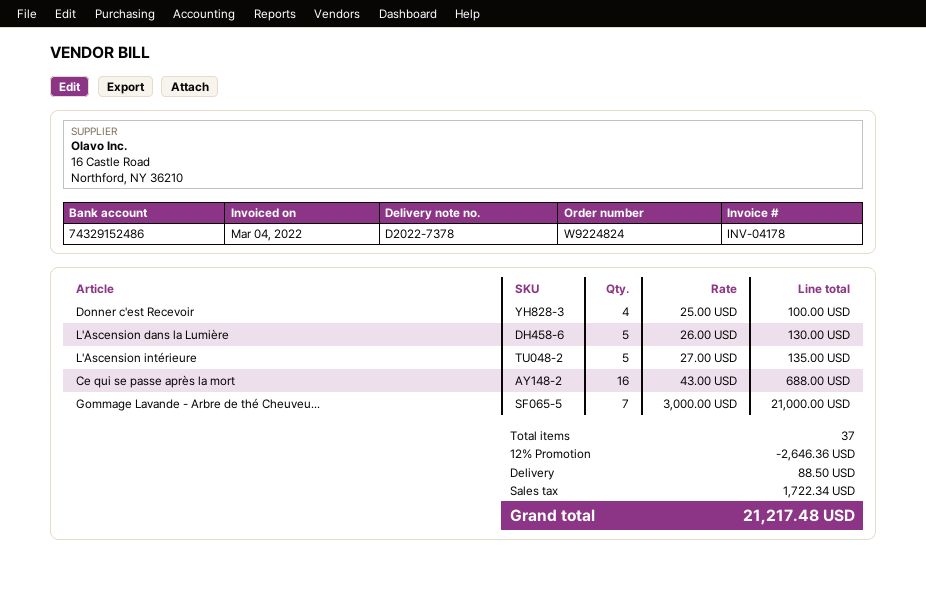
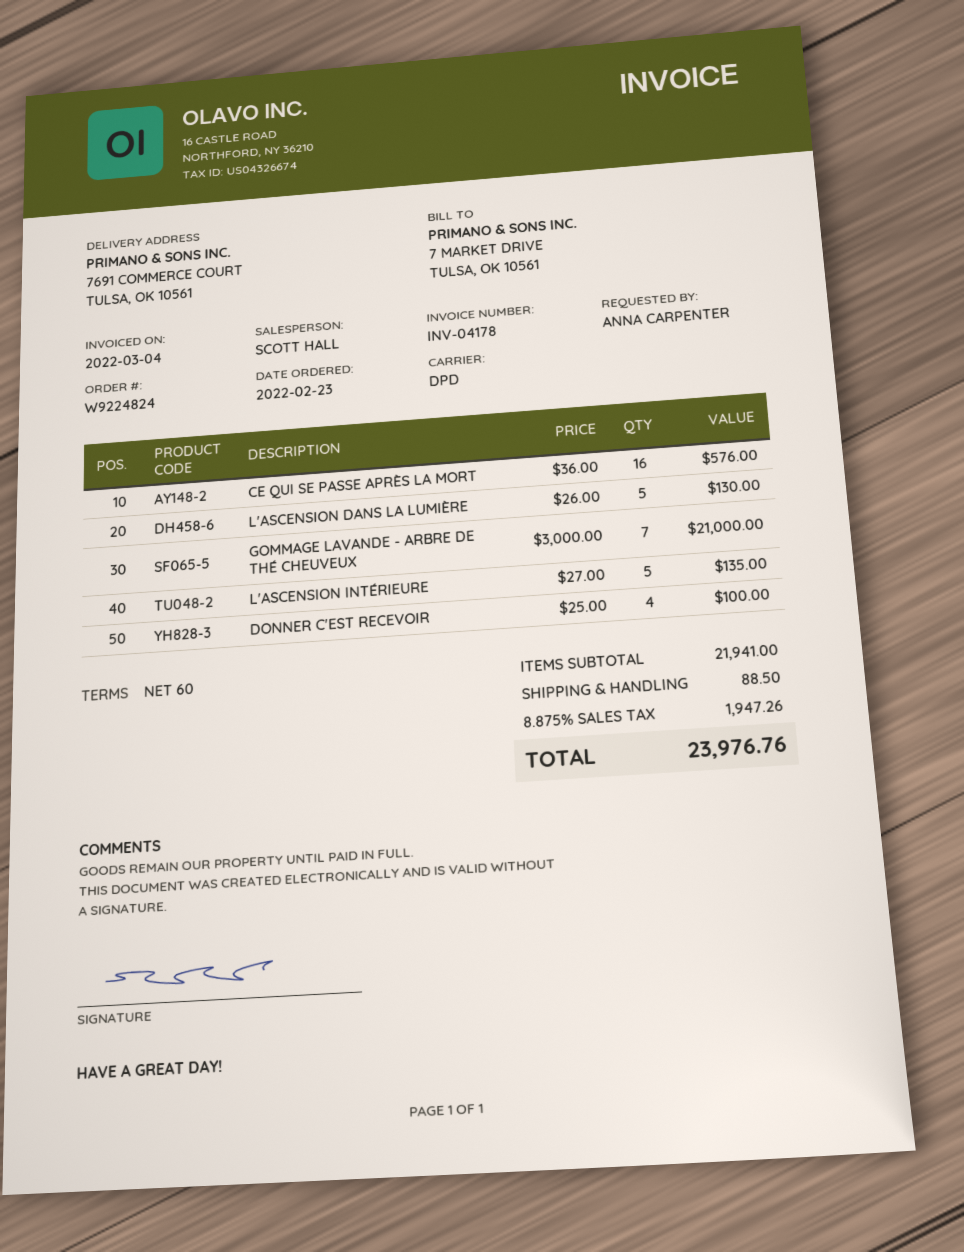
Ce qui se passe après la mort: 16 x 43.00 = 688.00 -> 16 x 36.00 = 576.00
discount: 12% = 2646.36 -> none
tax: 1722.34 -> 1947.26
total: 21217.48 -> 23976.76

